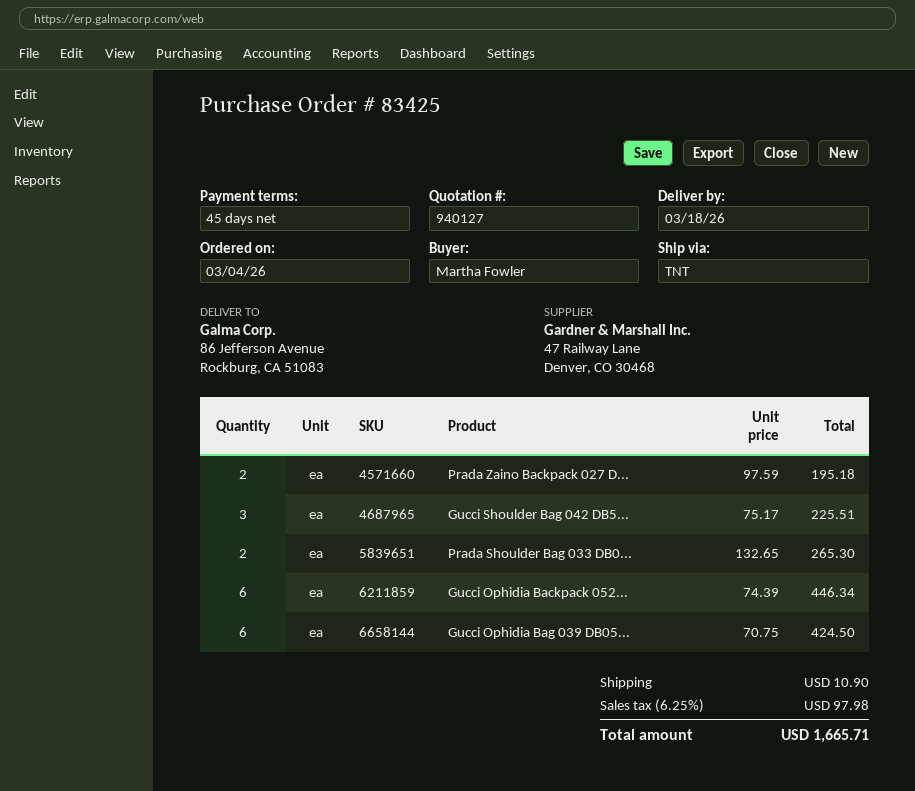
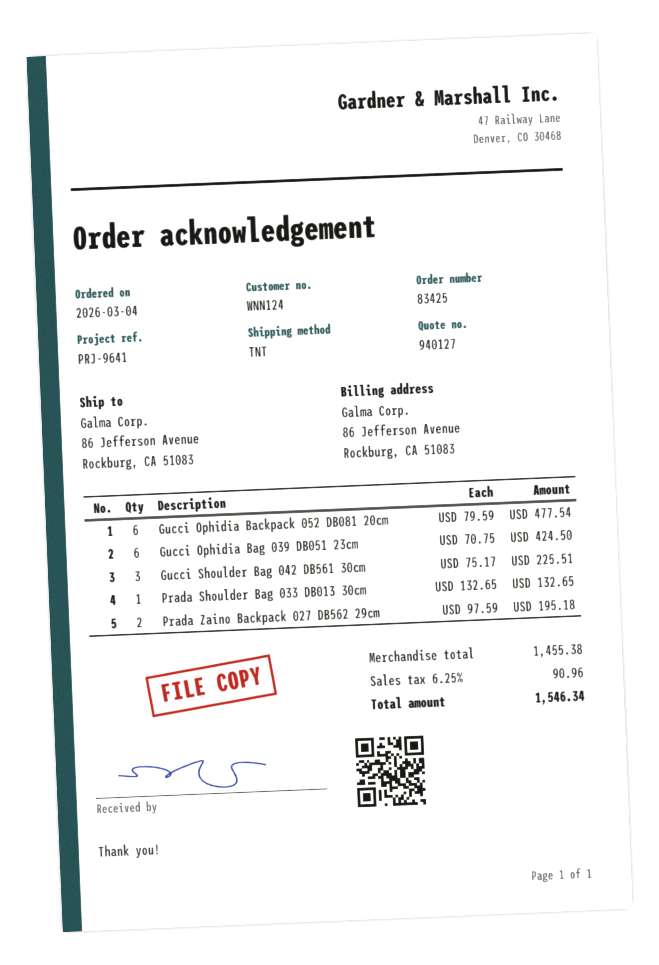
Prada Shoulder Bag 033 DB0...: 2 x 132.65 = 265.30 -> 1 x 132.65 = 132.65
Gucci Ophidia Backpack 052...: 6 x 74.39 = 446.34 -> 6 x 79.59 = 477.54
shipping: 10.90 -> none
tax: 6.25% = 97.98 -> 6.25% = 90.96
total: 1665.71 -> 1546.34

